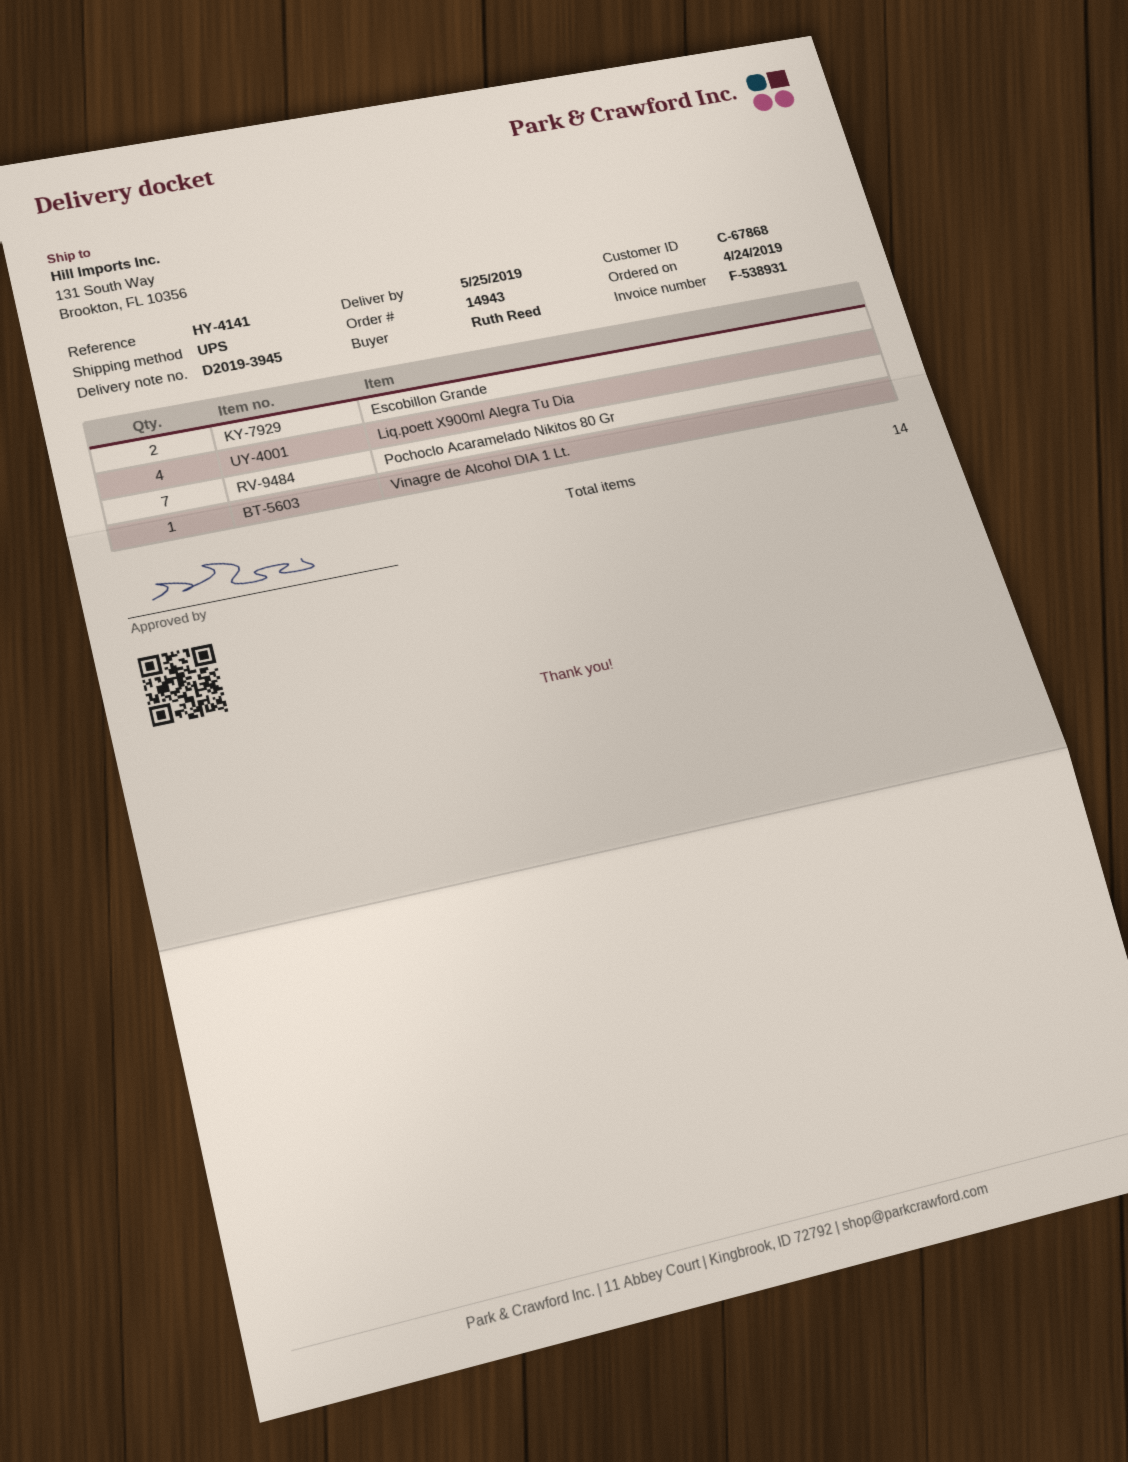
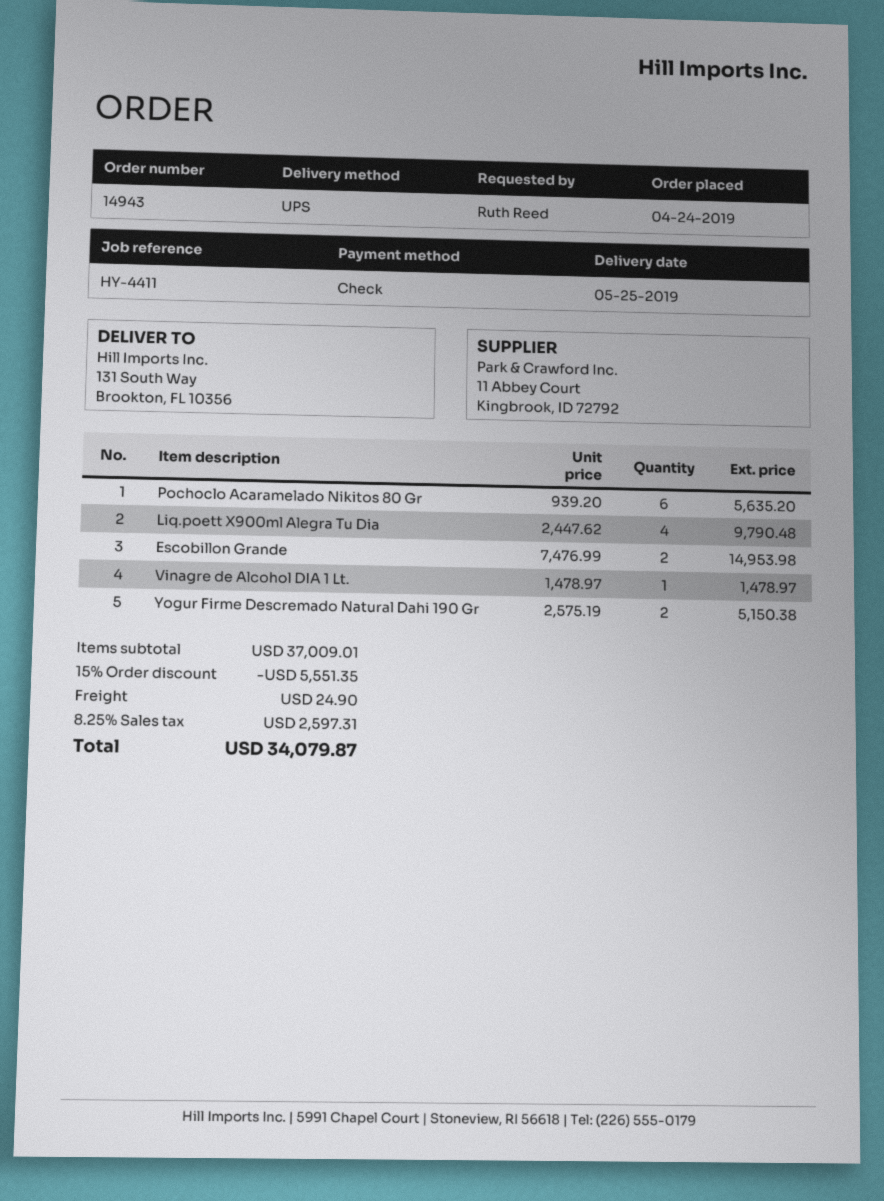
reference: HY-4141 -> HY-4411
Pochoclo Acaramelado Nikitos 80 Gr: 7 -> 6
Yogur Firme Descremado Natural Dahi 190 Gr: none -> 2

